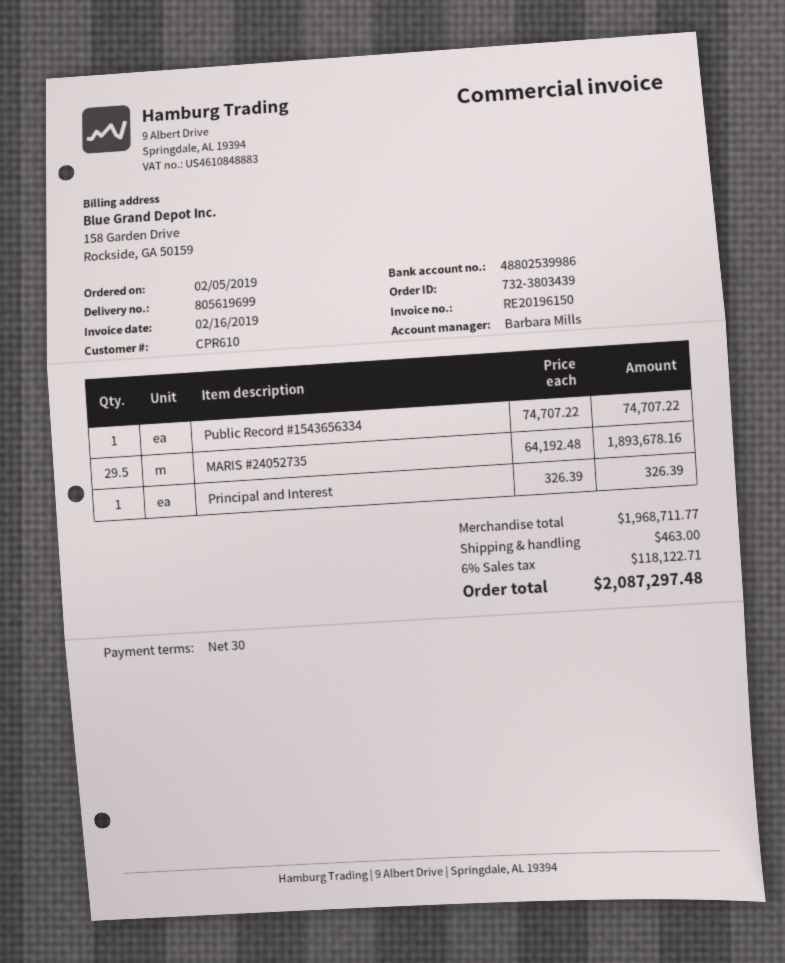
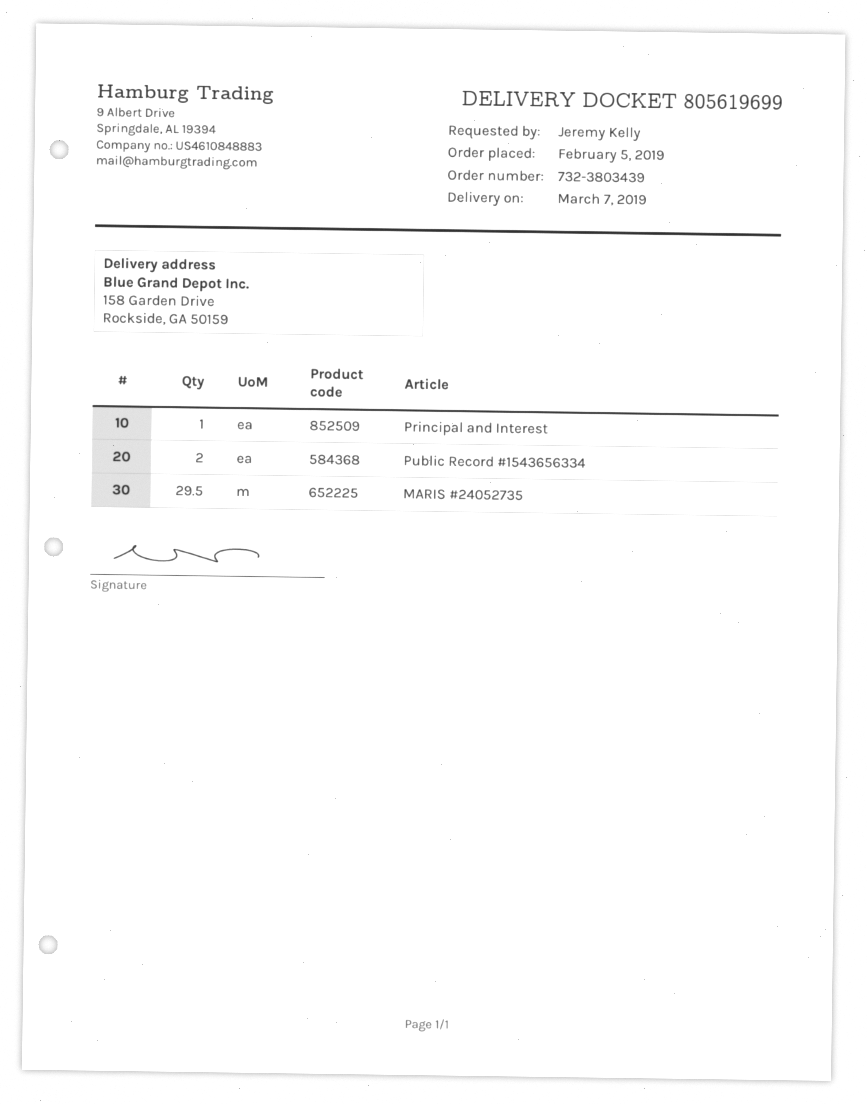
Public Record #1543656334: 1 -> 2

